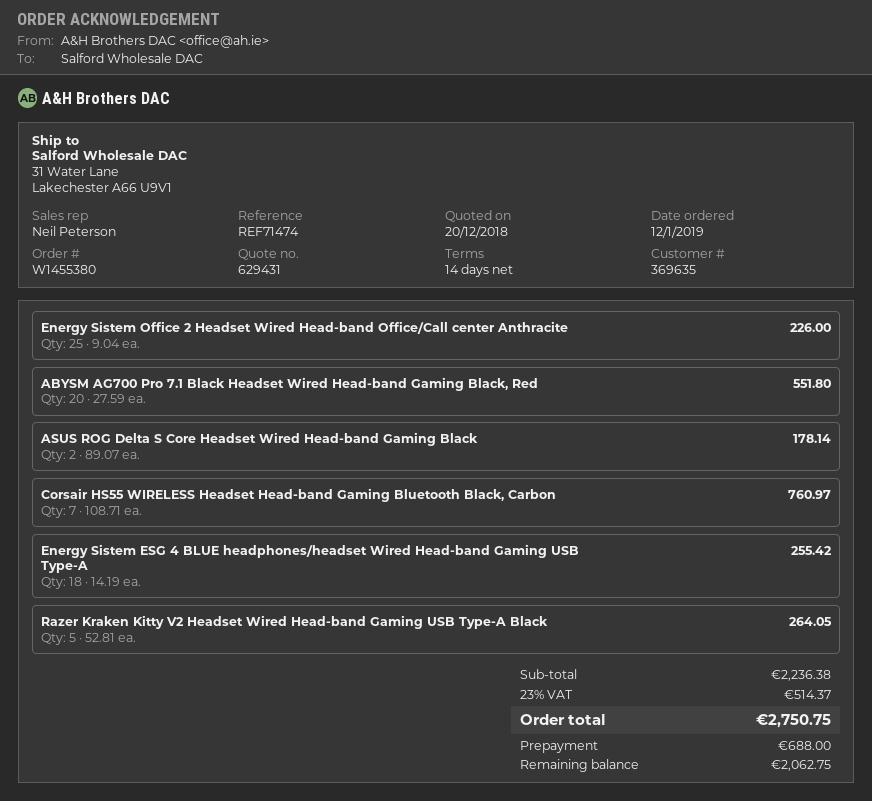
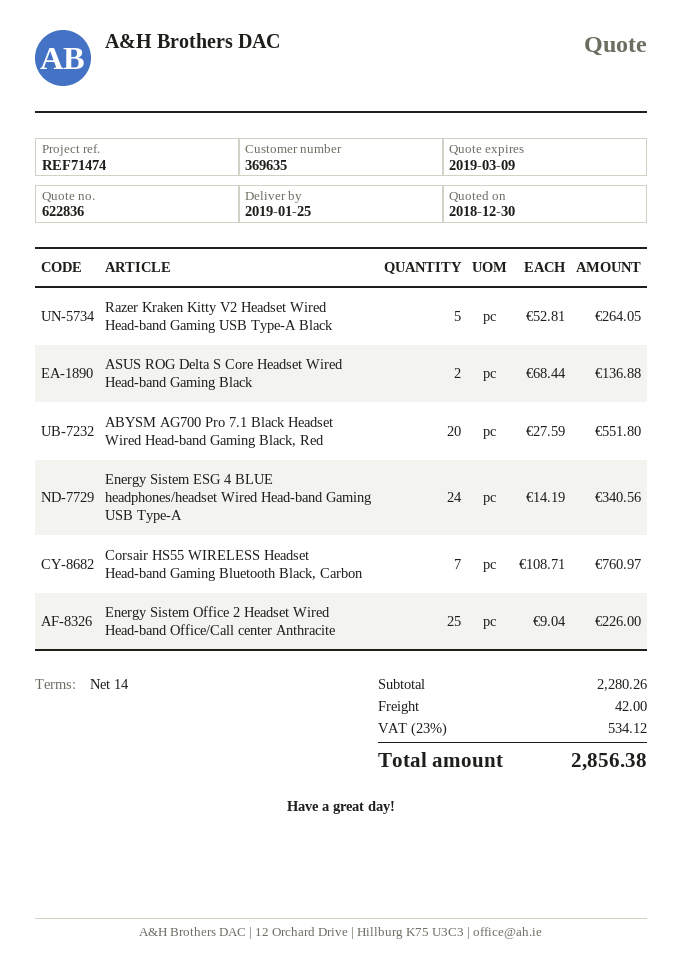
quote number: 629431 -> 622836
quote date: 2018-12-20 -> 2018-12-30
ASUS ROG Delta S Core Headset Wired Head-band Gaming Black: 2 x 89.07 = 178.14 -> 2 x 68.44 = 136.88
Energy Sistem ESG 4 BLUE headphones/headset Wired Head-band Gaming USB Type-A: 18 x 14.19 = 255.42 -> 24 x 14.19 = 340.56
subtotal: 2236.38 -> 2280.26
shipping: none -> 42.00
tax: 23% = 514.37 -> 23% = 534.12
total: 2750.75 -> 2856.38

